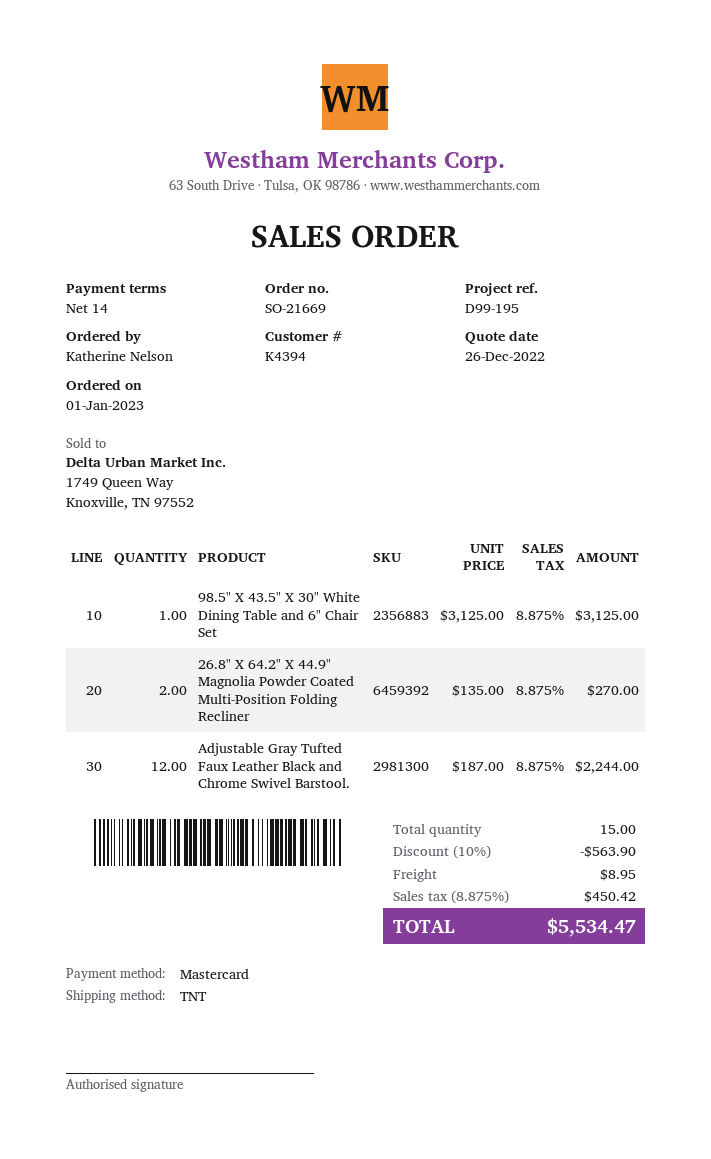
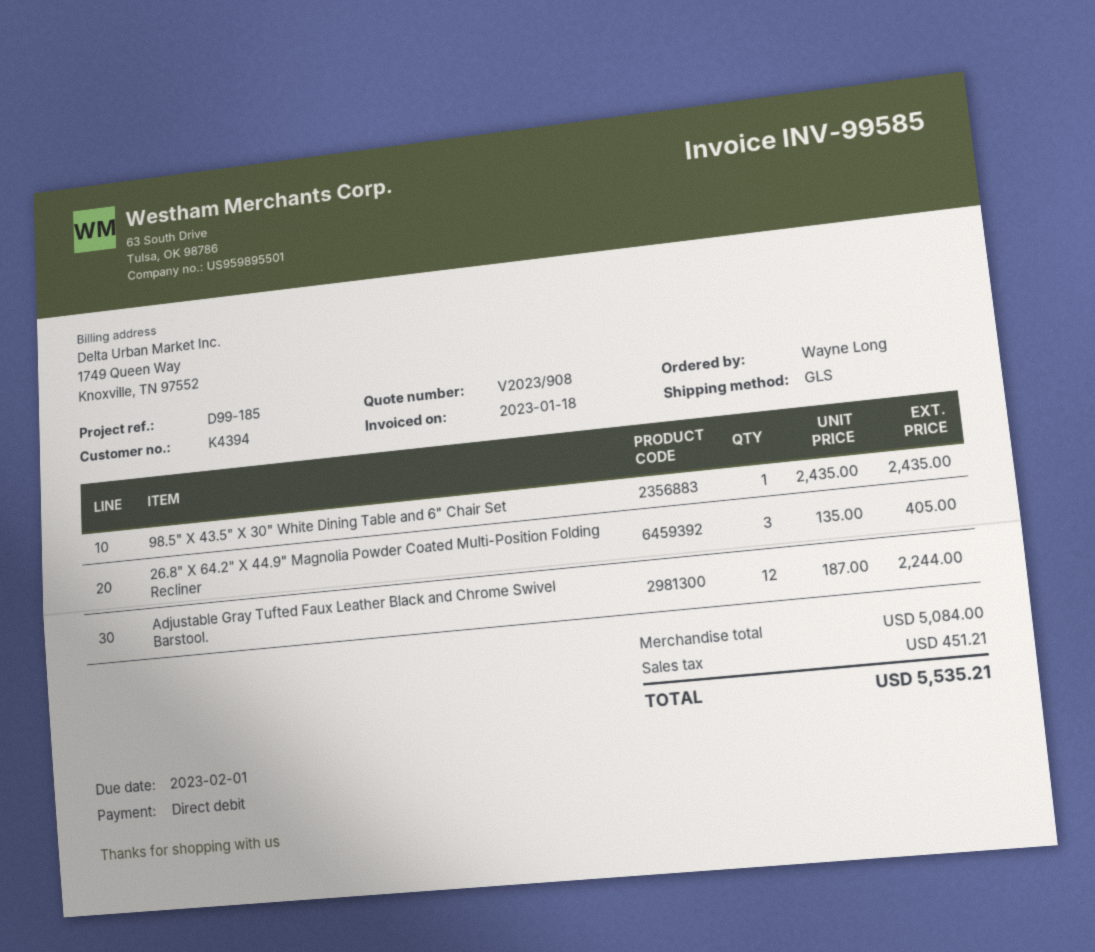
reference: D99-195 -> D99-185
ordered by: Katherine Nelson -> Wayne Long
payment method: Mastercard -> direct debit
shipping method: TNT -> GLS
98.5" X 43.5" X 30" White Dining Table and 6" Chair Set: 1 x 3125.00 = 3125.00 -> 1 x 2435.00 = 2435.00
26.8" X 64.2" X 44.9" Magnolia Powder Coated Multi-Position Folding Recliner: 2 x 135.00 = 270.00 -> 3 x 135.00 = 405.00
discount: 10% = 563.90 -> none
shipping: 8.95 -> none
tax: 450.42 -> 451.21
total: 5534.47 -> 5535.21

